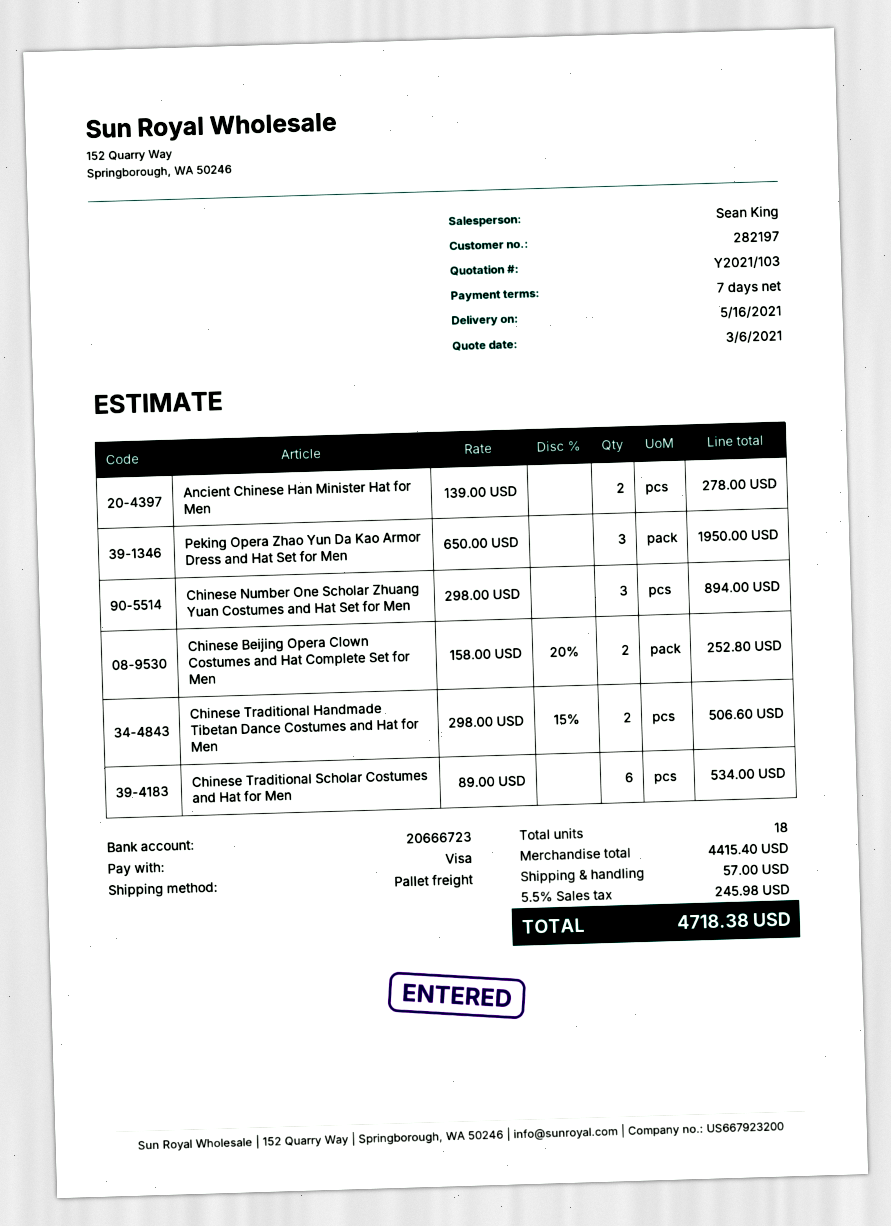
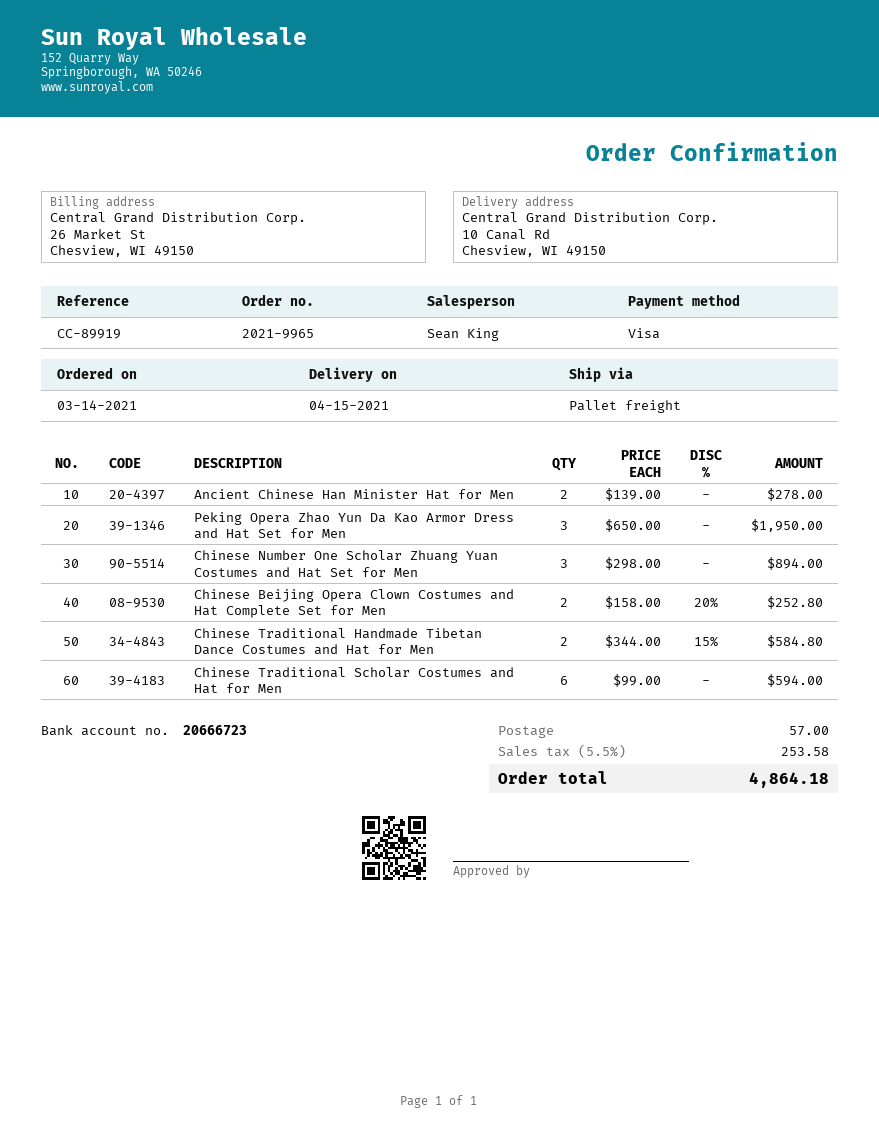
delivery date: 2021-05-16 -> 2021-04-15
Chinese Traditional Handmade Tibetan Dance Costumes and Hat for Men: 2 x 298.00 - 15% = 506.60 -> 2 x 344.00 - 15% = 584.80
Chinese Traditional Scholar Costumes and Hat for Men: 6 x 89.00 = 534.00 -> 6 x 99.00 = 594.00
tax: 5.5% = 245.98 -> 5.5% = 253.58
total: 4718.38 -> 4864.18

